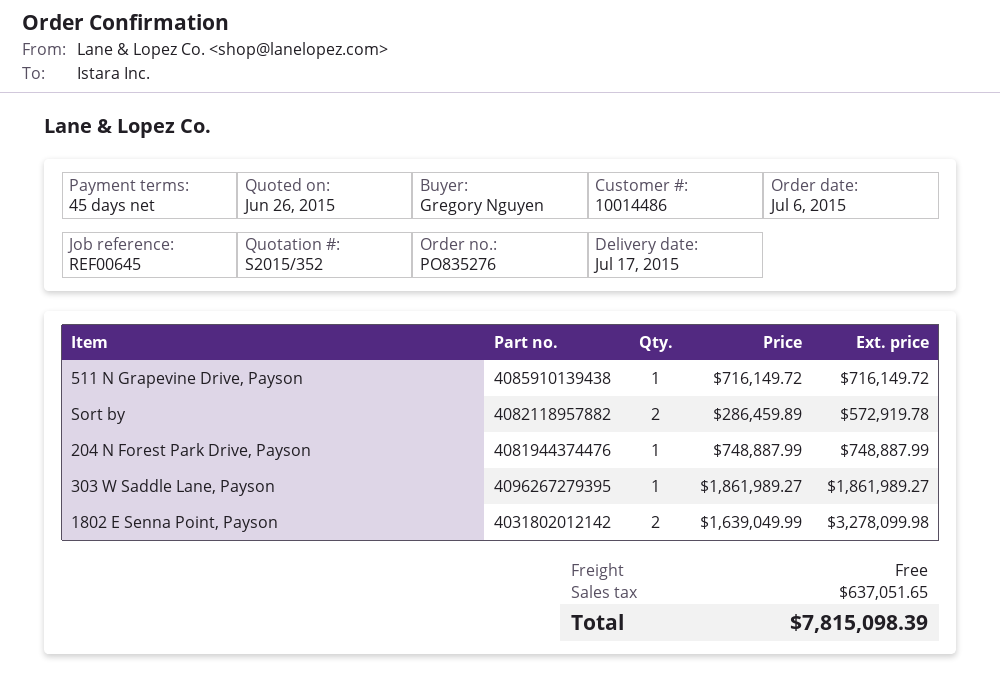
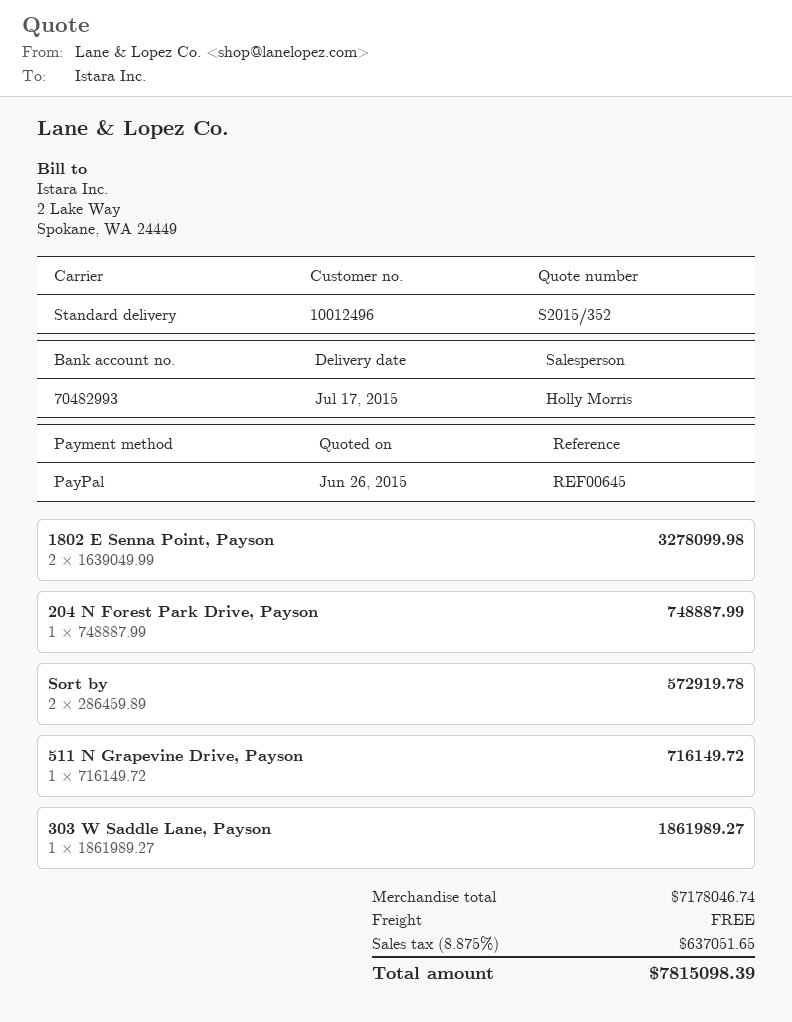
customer number: 10014486 -> 10012496

